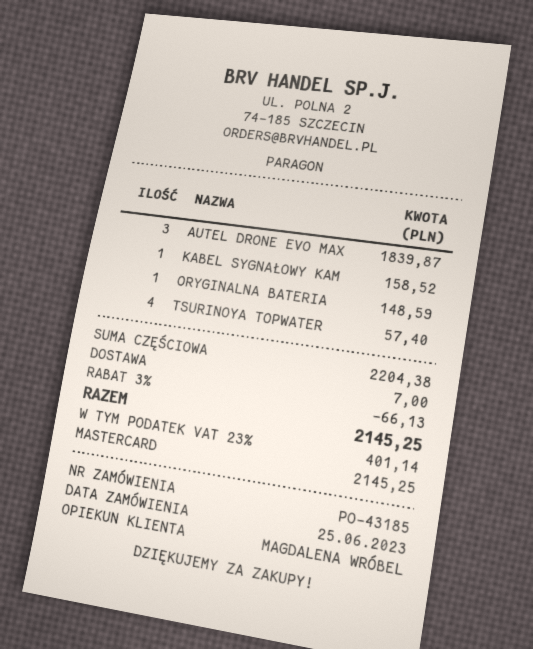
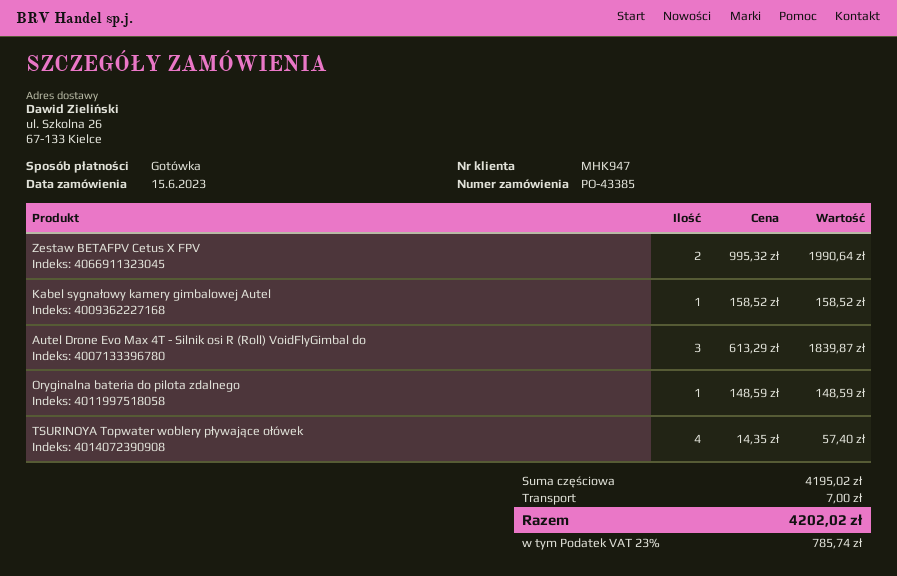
order number: PO-43185 -> PO-43385
order date: 2023-06-25 -> 2023-06-15
payment method: Mastercard -> cash
Zestaw BETAFPV Cetus X FPV: none -> 2 for 1990.64
subtotal: 2204.38 -> 4195.02
discount: 3% = 66.13 -> none
tax: 23% = 401.14 -> 23% = 785.74
total: 2145.25 -> 4202.02

